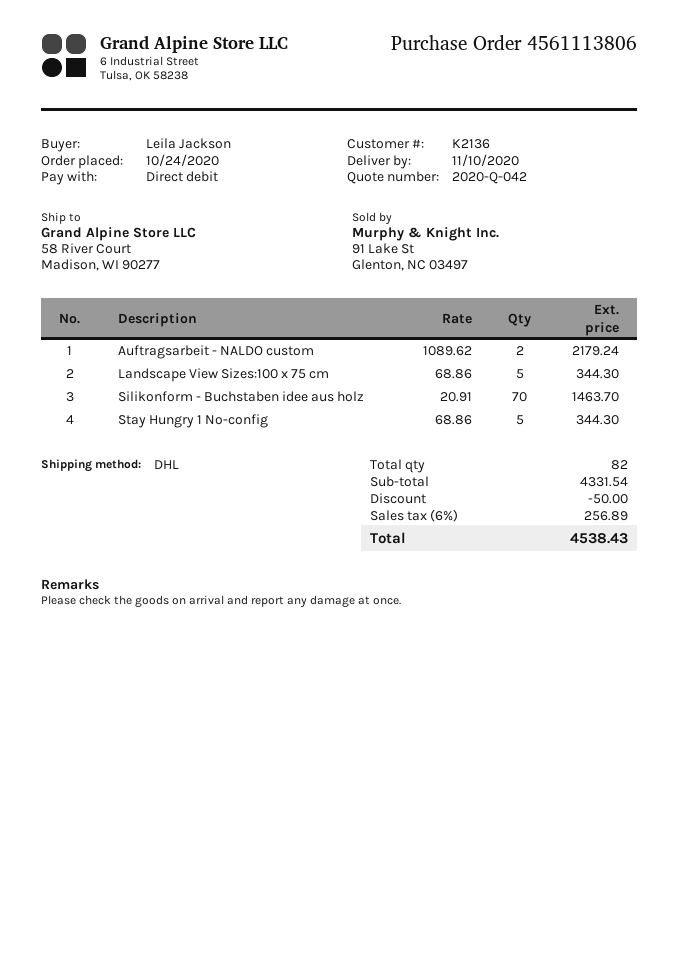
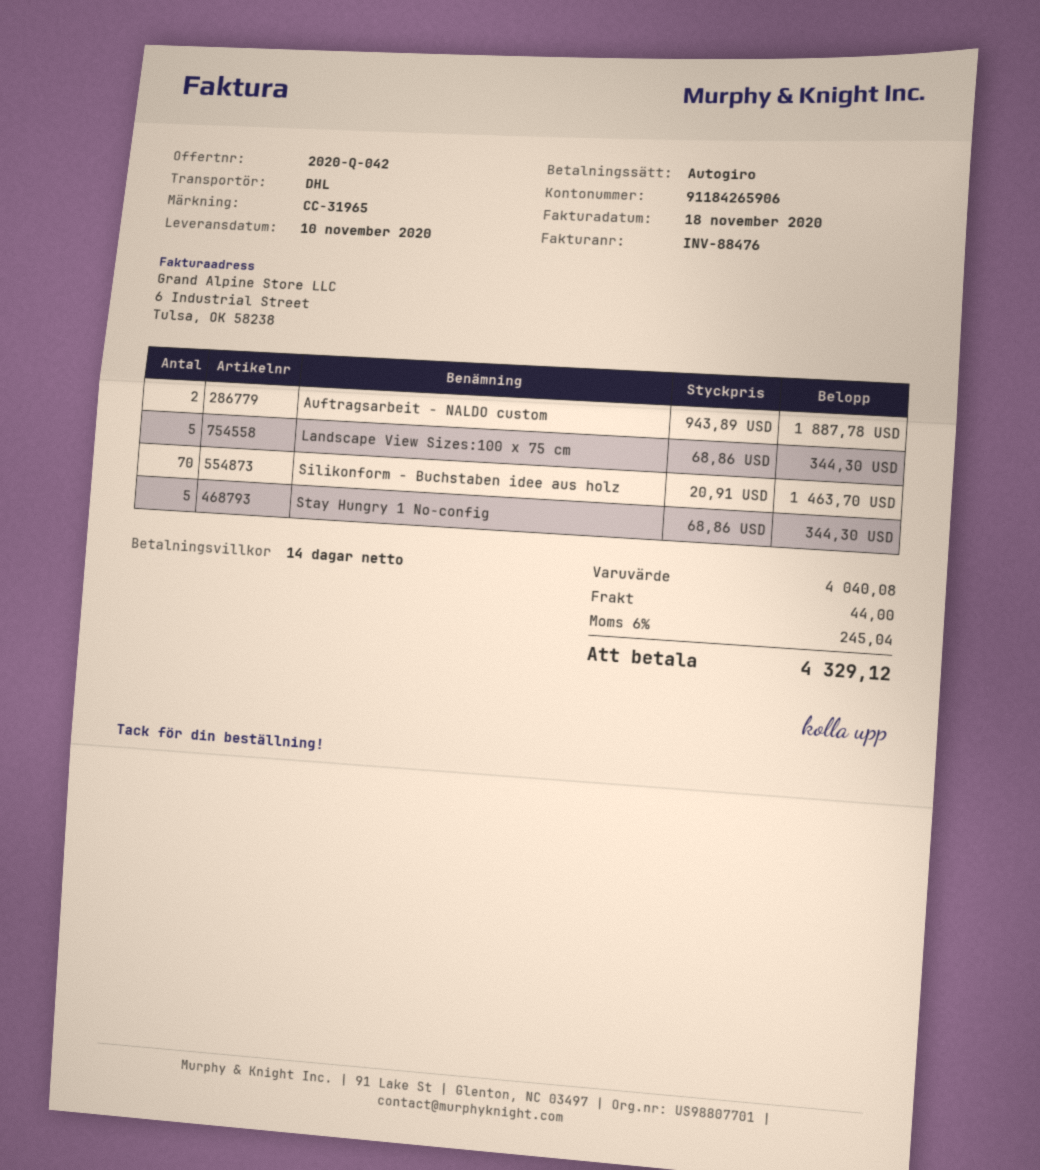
Auftragsarbeit - NALDO custom: 2 x 1089.62 = 2179.24 -> 2 x 943.89 = 1887.78
subtotal: 4331.54 -> 4040.08
discount: 50.00 -> none
shipping: none -> 44.00
tax: 6% = 256.89 -> 6% = 245.04
total: 4538.43 -> 4329.12

